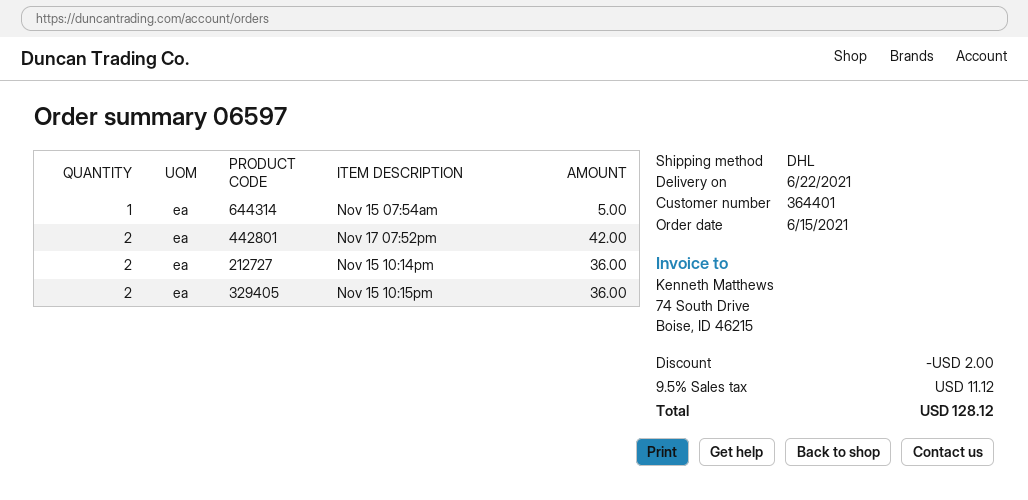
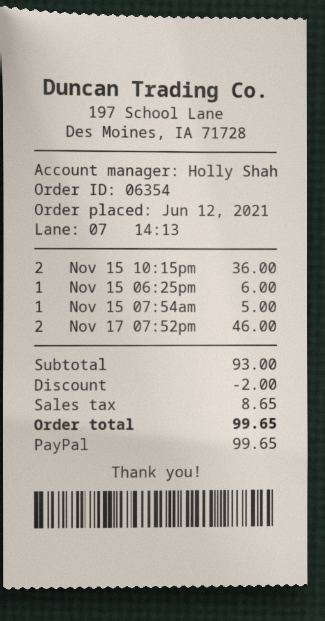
order number: 06597 -> 06354
order date: 2021-06-15 -> 2021-06-12
Nov 17 07:52pm: 2 for 42.00 -> 2 for 46.00
Nov 15 10:14pm: 2 for 36.00 -> none
Nov 15 06:25pm: none -> 1 for 6.00
tax: 11.12 -> 8.65
total: 128.12 -> 99.65

